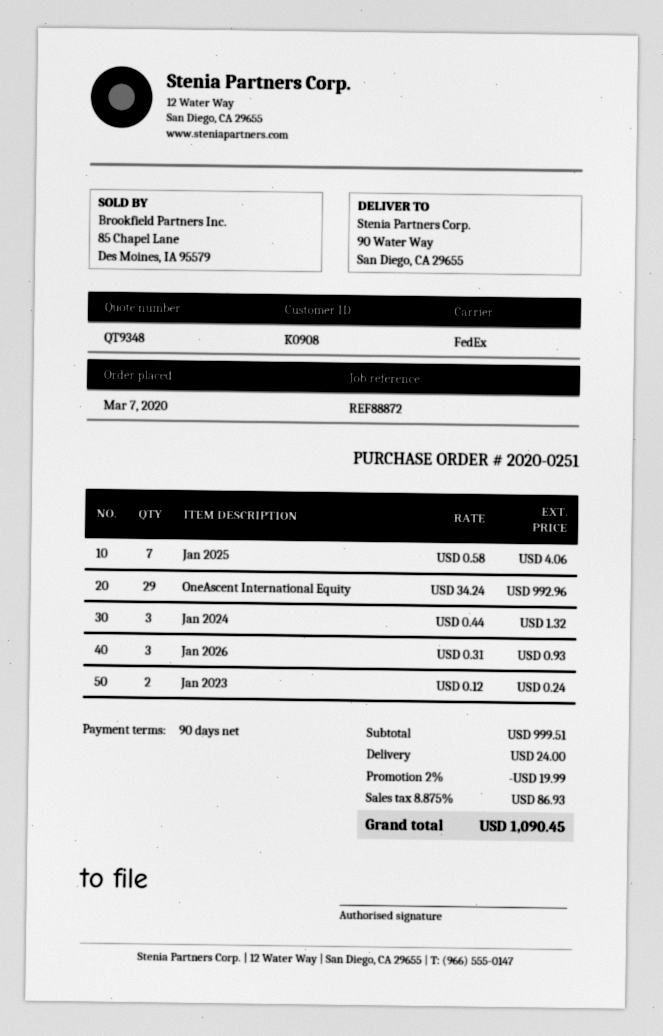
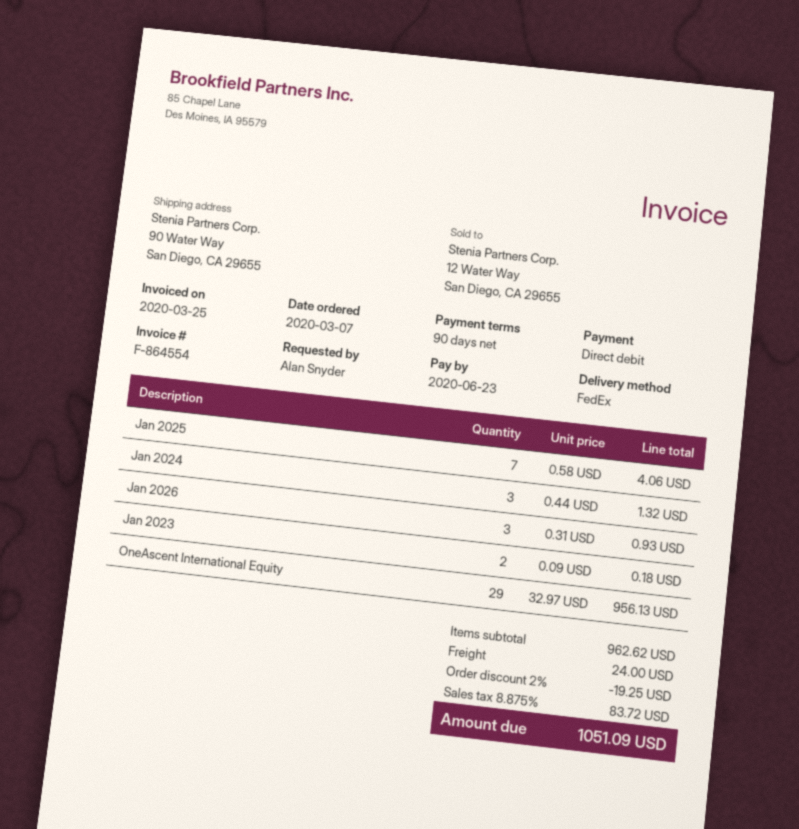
OneAscent International Equity: 29 x 34.24 = 992.96 -> 29 x 32.97 = 956.13
Jan 2023: 2 x 0.12 = 0.24 -> 2 x 0.09 = 0.18
subtotal: 999.51 -> 962.62
discount: 2% = 19.99 -> 2% = 19.25
tax: 8.875% = 86.93 -> 8.875% = 83.72
total: 1090.45 -> 1051.09

